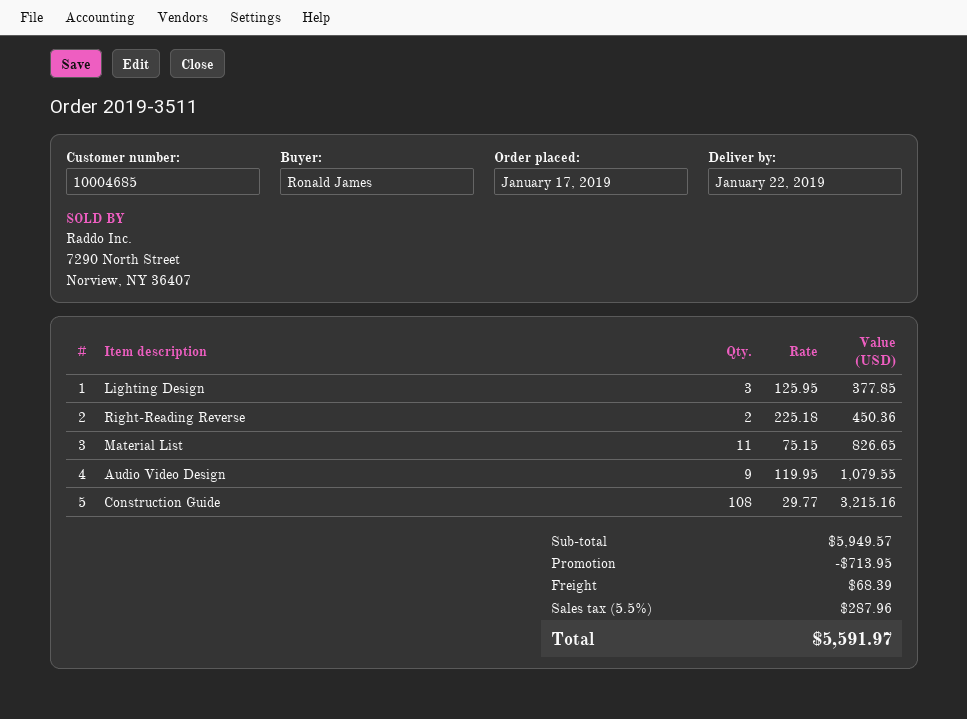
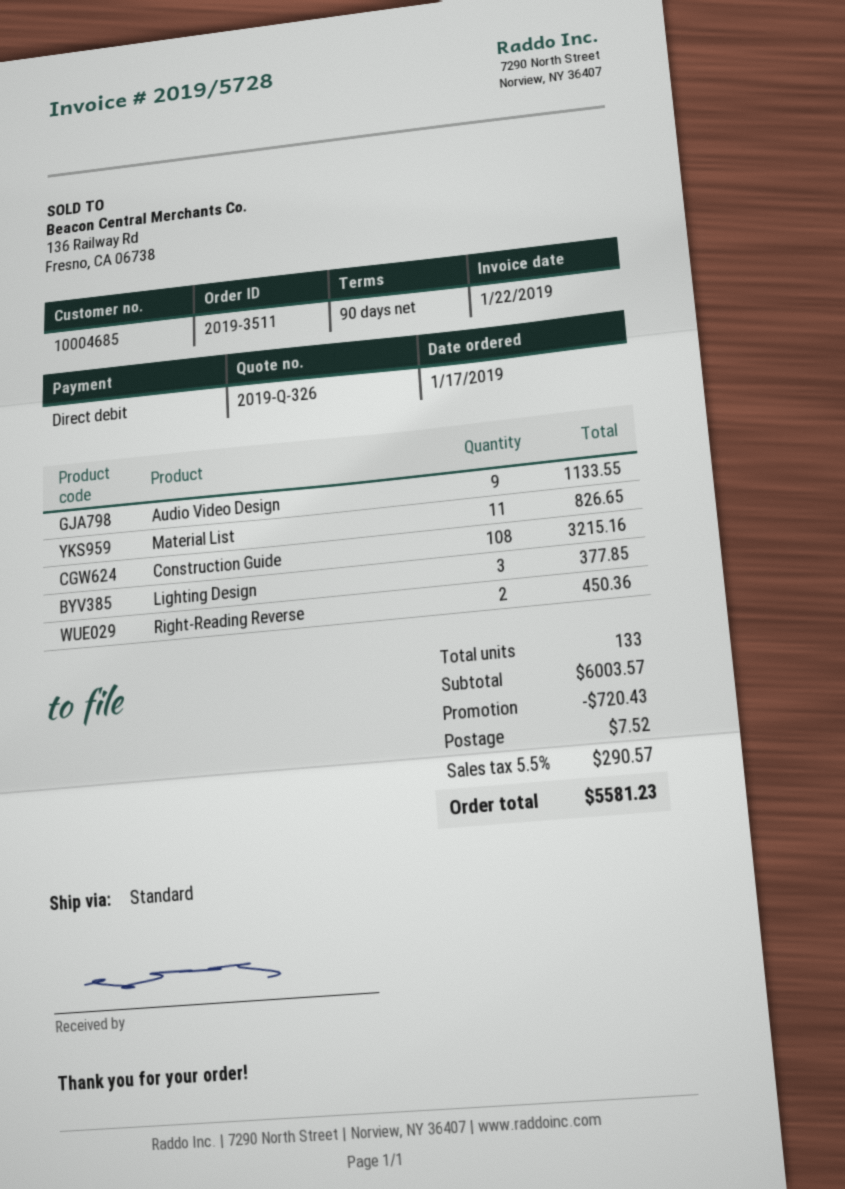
Audio Video Design: 9 for 1079.55 -> 9 for 1133.55
subtotal: 5949.57 -> 6003.57
discount: 713.95 -> 720.43
shipping: 68.39 -> 7.52
tax: 5.5% = 287.96 -> 5.5% = 290.57
total: 5591.97 -> 5581.23

